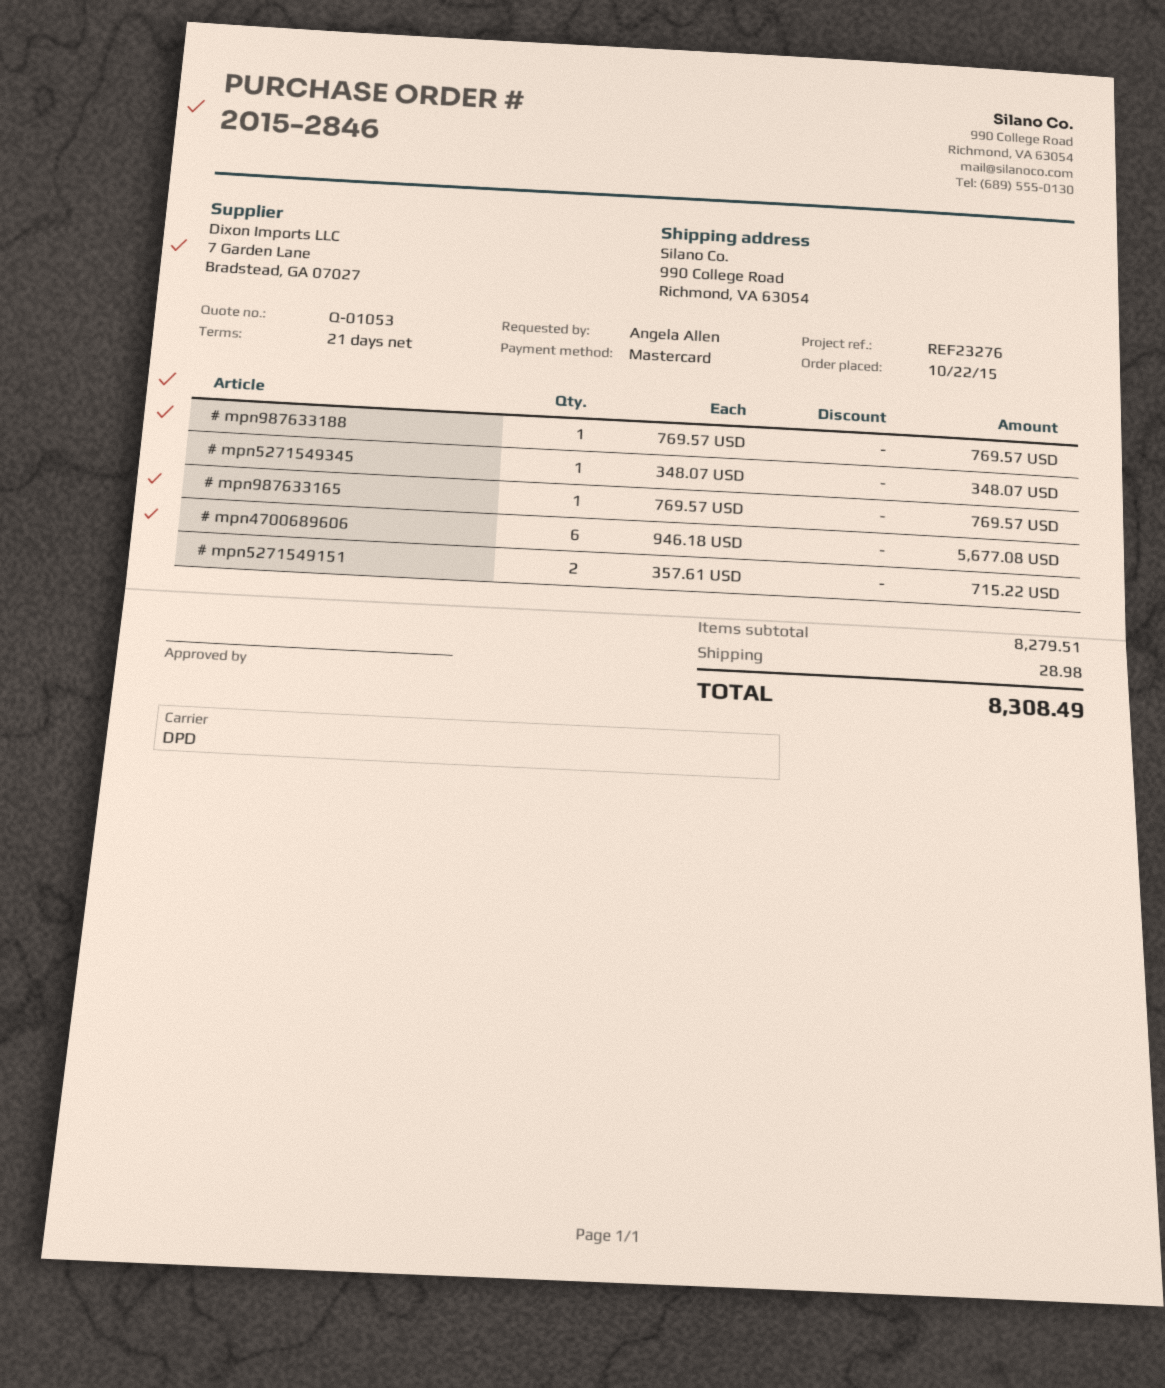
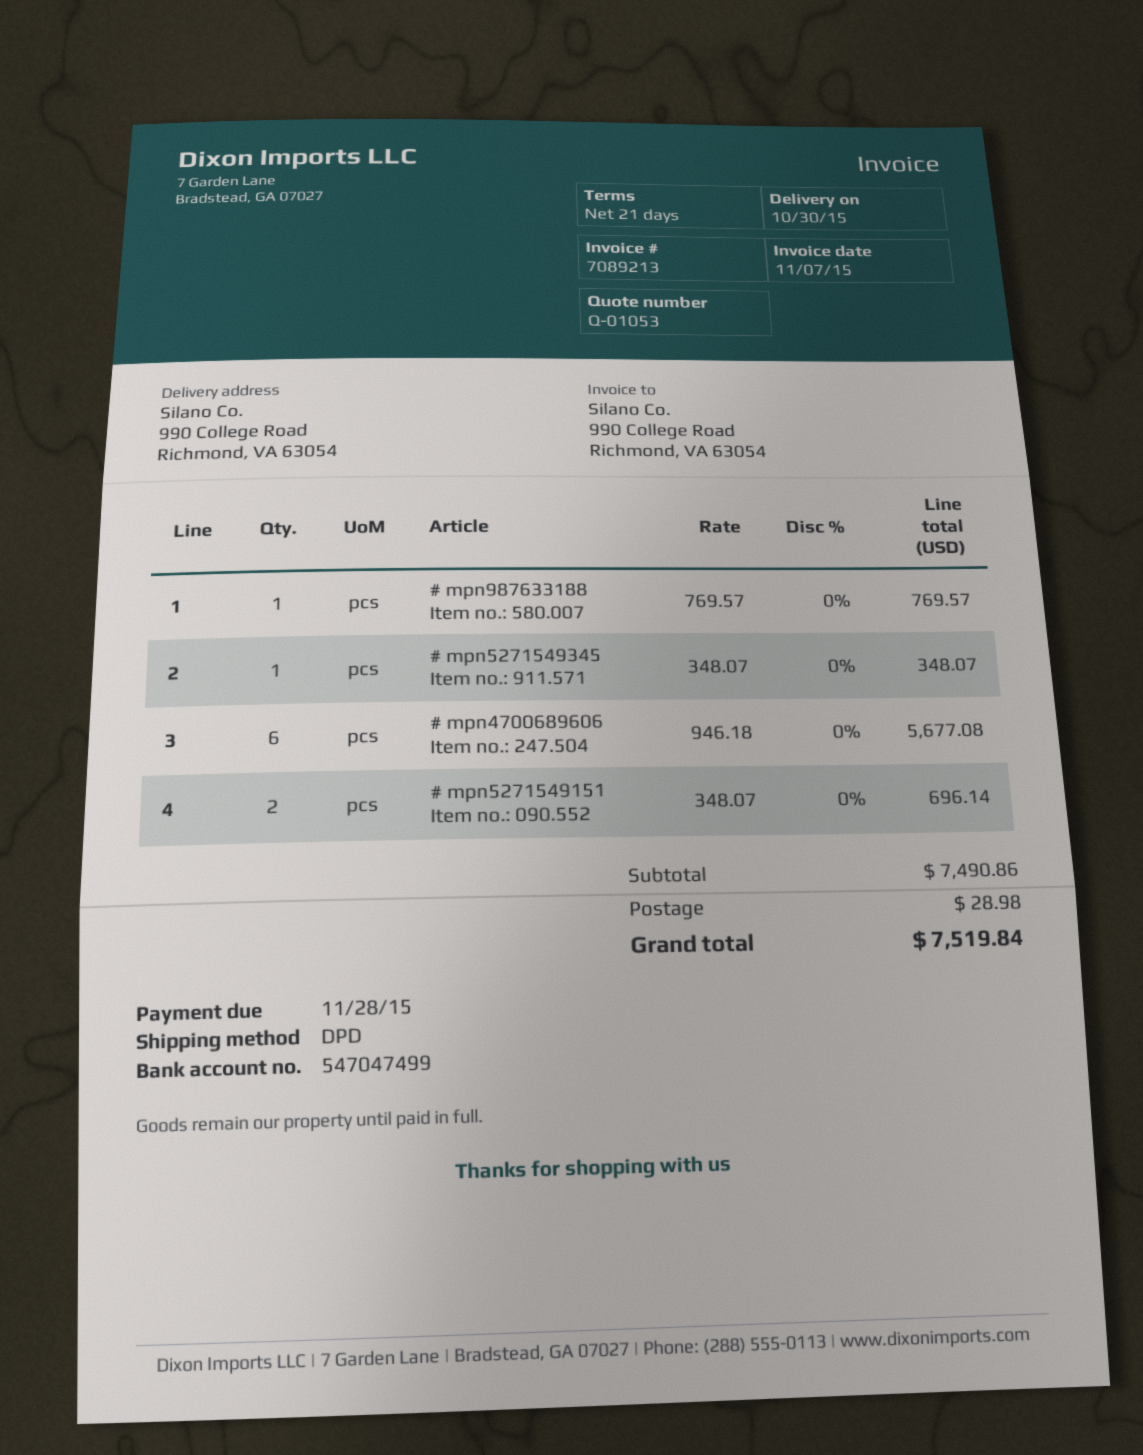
# mpn987633165: 1 x 769.57 = 769.57 -> none
# mpn5271549151: 2 x 357.61 = 715.22 -> 2 x 348.07 = 696.14
subtotal: 8279.51 -> 7490.86
total: 8308.49 -> 7519.84

